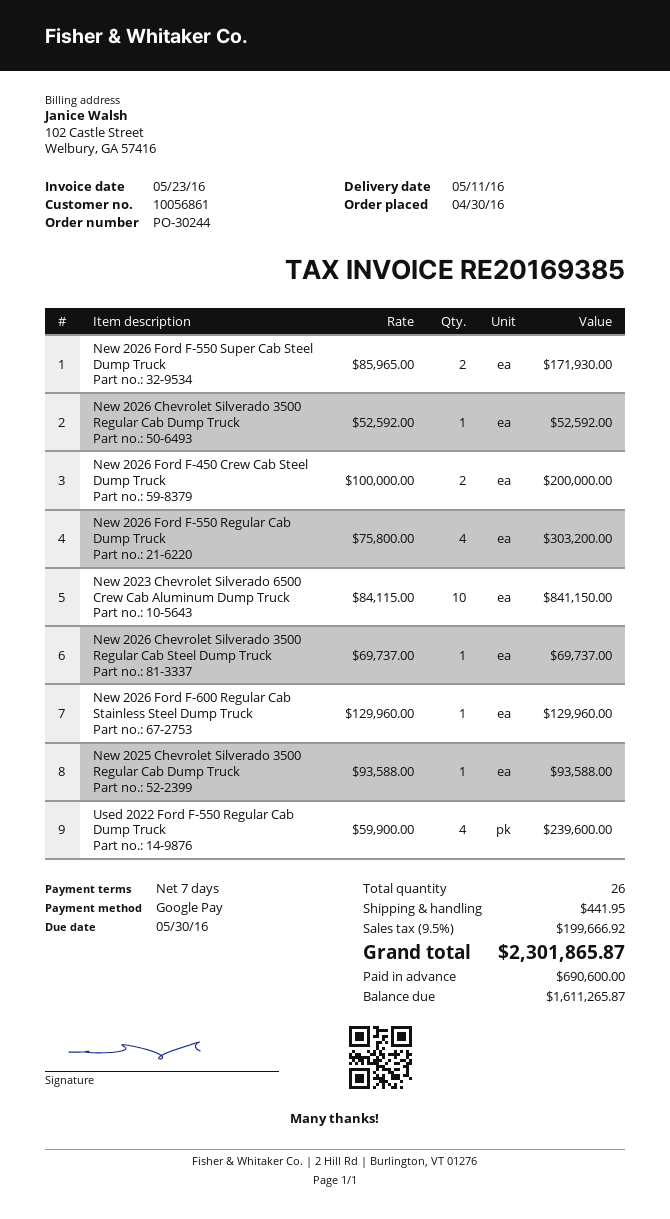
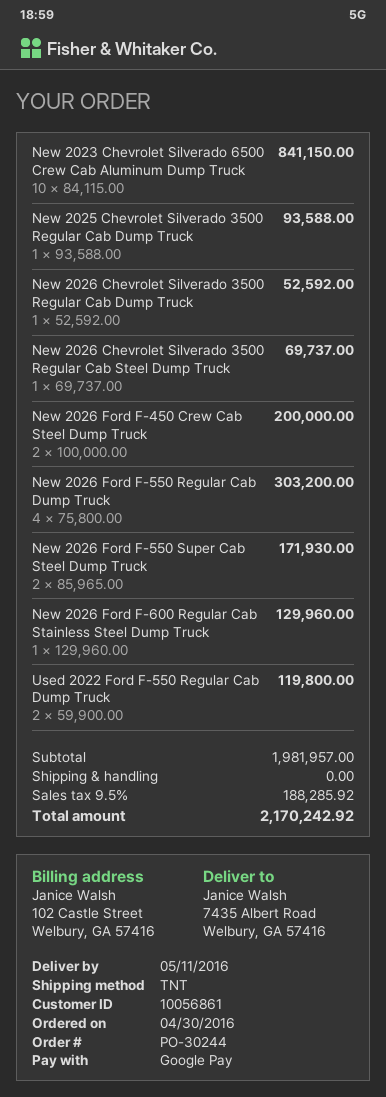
Used 2022 Ford F-550 Regular Cab Dump Truck: 4 x 59900.00 = 239600.00 -> 2 x 59900.00 = 119800.00
shipping: 441.95 -> 0.00
tax: 9.5% = 199666.92 -> 9.5% = 188285.92
total: 2301865.87 -> 2170242.92

